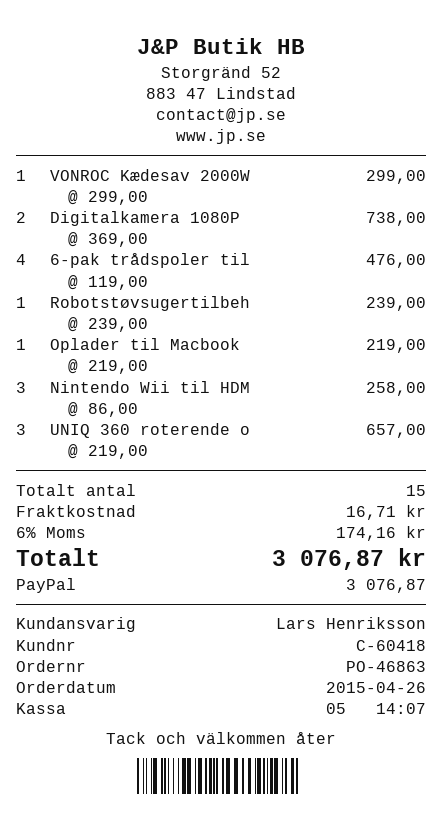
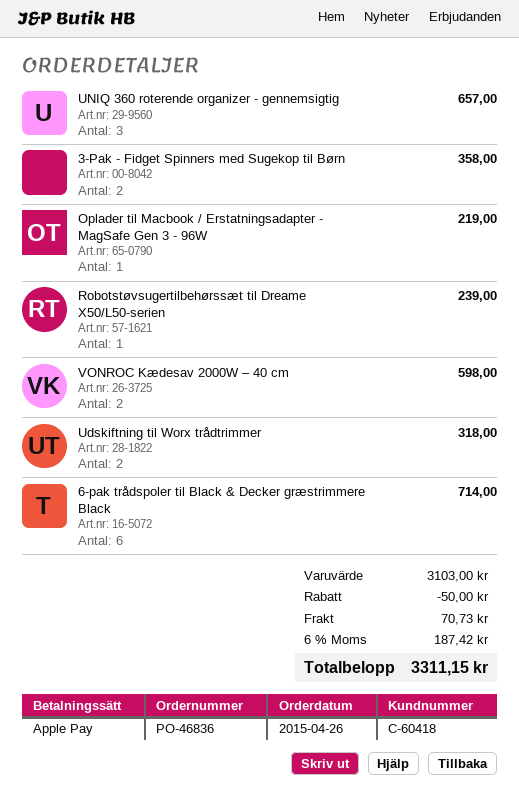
order number: PO-46863 -> PO-46836
payment method: PayPal -> Apple Pay
VONROC Kædesav 2000W: 1 for 299.00 -> 2 for 598.00
Digitalkamera 1080P: 2 for 738.00 -> none
6-pak trådspoler til: 4 for 476.00 -> 6 for 714.00
Nintendo Wii til HDM: 3 for 258.00 -> none
3-Pak - Fidget Spinners med Sugekop til Børn: none -> 2 for 358.00
Udskiftning til Worx trådtrimmer: none -> 2 for 318.00
discount: none -> 50.00
shipping: 16.71 -> 70.73
tax: 6% = 174.16 -> 6% = 187.42
total: 3076.87 -> 3311.15

